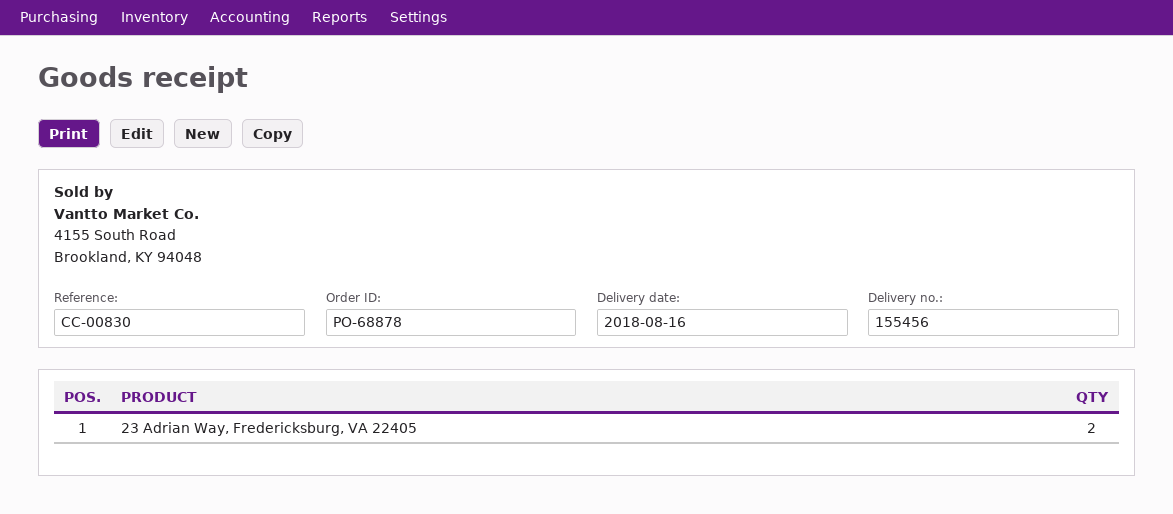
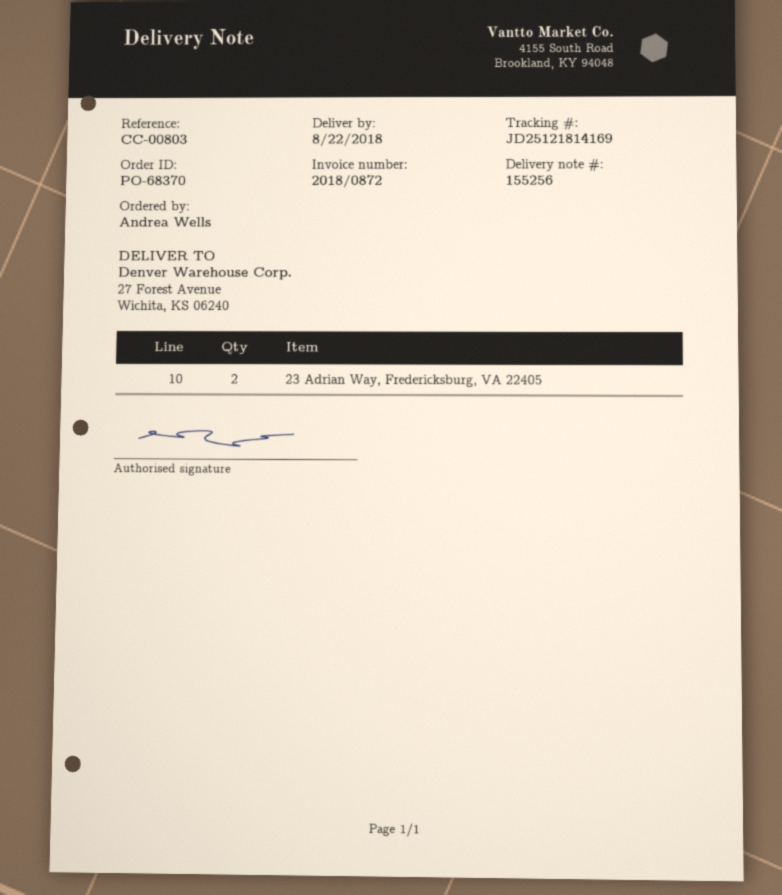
order number: PO-68878 -> PO-68370
delivery note number: 155456 -> 155256
delivery date: 2018-08-16 -> 2018-08-22
reference: CC-00830 -> CC-00803

